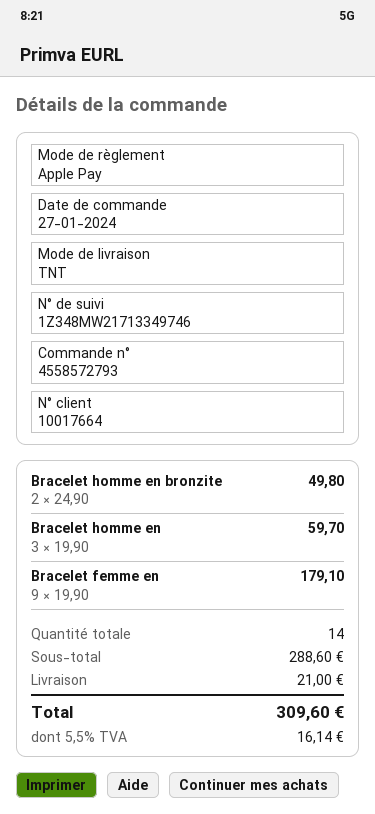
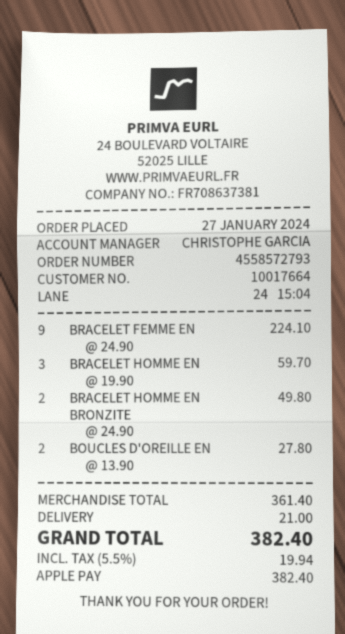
Bracelet femme en: 9 x 19.90 = 179.10 -> 9 x 24.90 = 224.10
BOUCLES D'OREILLE EN: none -> 2 x 13.90 = 27.80
subtotal: 288.60 -> 361.40
tax: 5.5% = 16.14 -> 5.5% = 19.94
total: 309.60 -> 382.40

